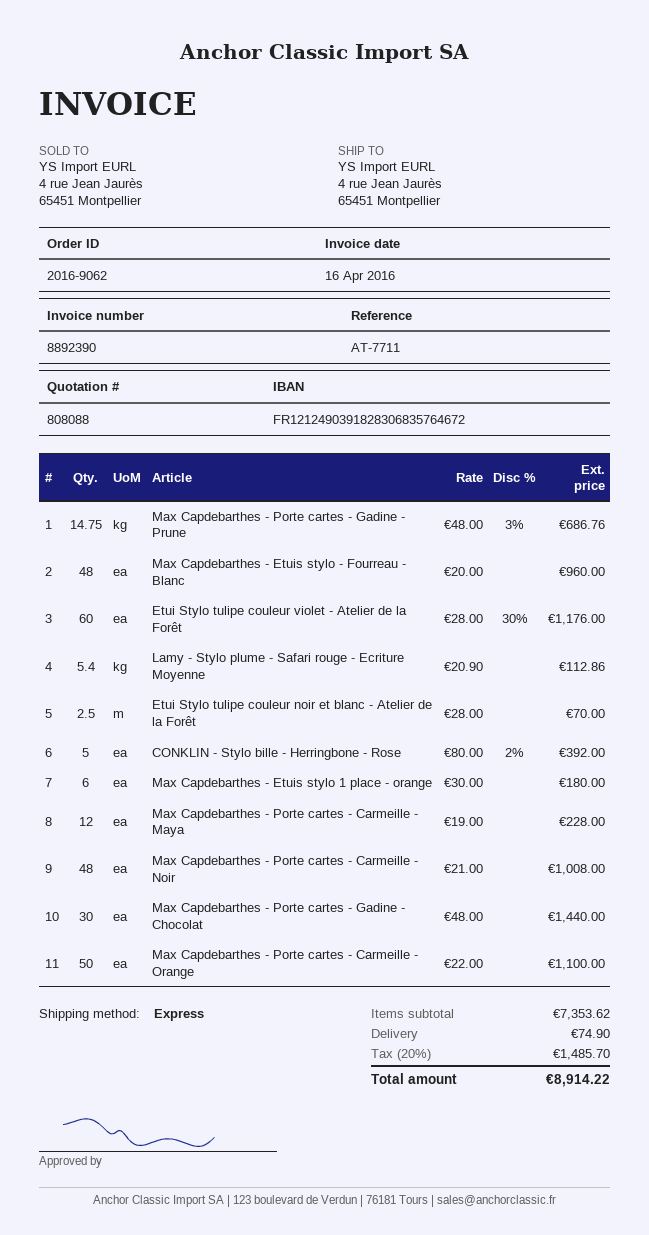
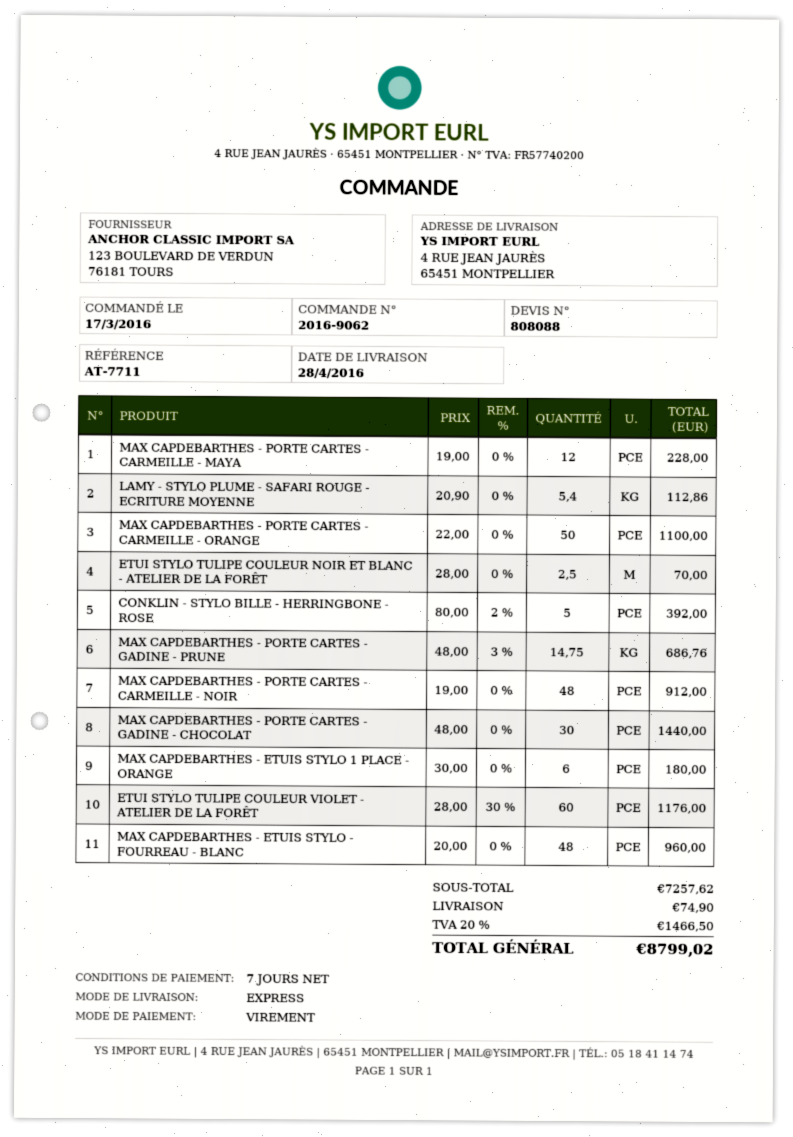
Max Capdebarthes - Porte cartes - Carmeille - Noir: 48 x 21.00 = 1008.00 -> 48 x 19.00 = 912.00
subtotal: 7353.62 -> 7257.62
tax: 20% = 1485.70 -> 20% = 1466.50
total: 8914.22 -> 8799.02

